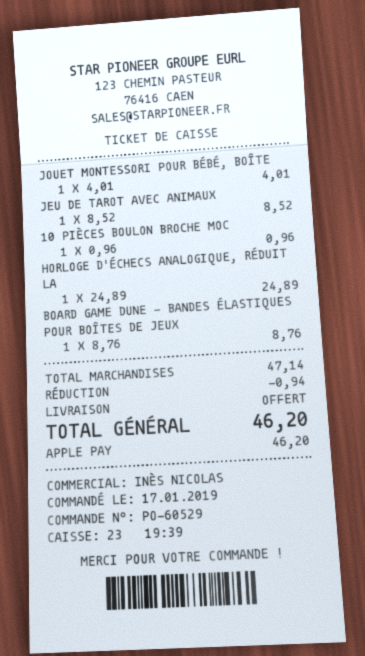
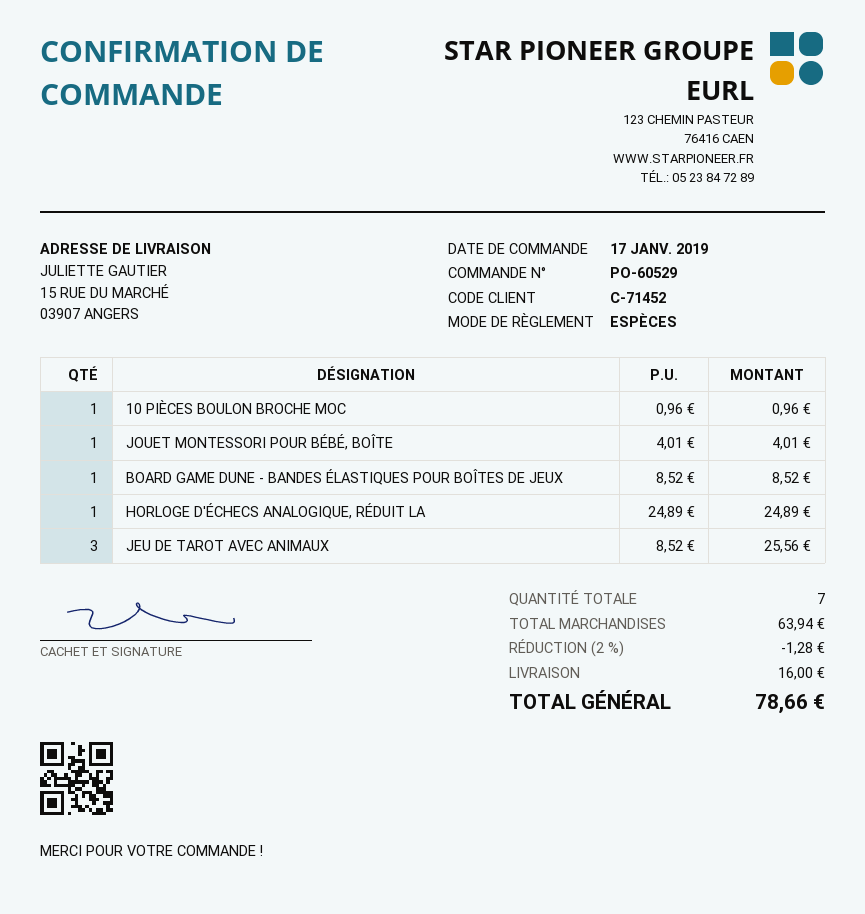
payment method: Apple Pay -> cash
JEU DE TAROT AVEC ANIMAUX: 1 x 8.52 = 8.52 -> 3 x 8.52 = 25.56
BOARD GAME DUNE - BANDES ÉLASTIQUES POUR BOÎTES DE JEUX: 1 x 8.76 = 8.76 -> 1 x 8.52 = 8.52
subtotal: 47.14 -> 63.94
discount: 0.94 -> 1.28
shipping: 0.00 -> 16.00
total: 46.20 -> 78.66

